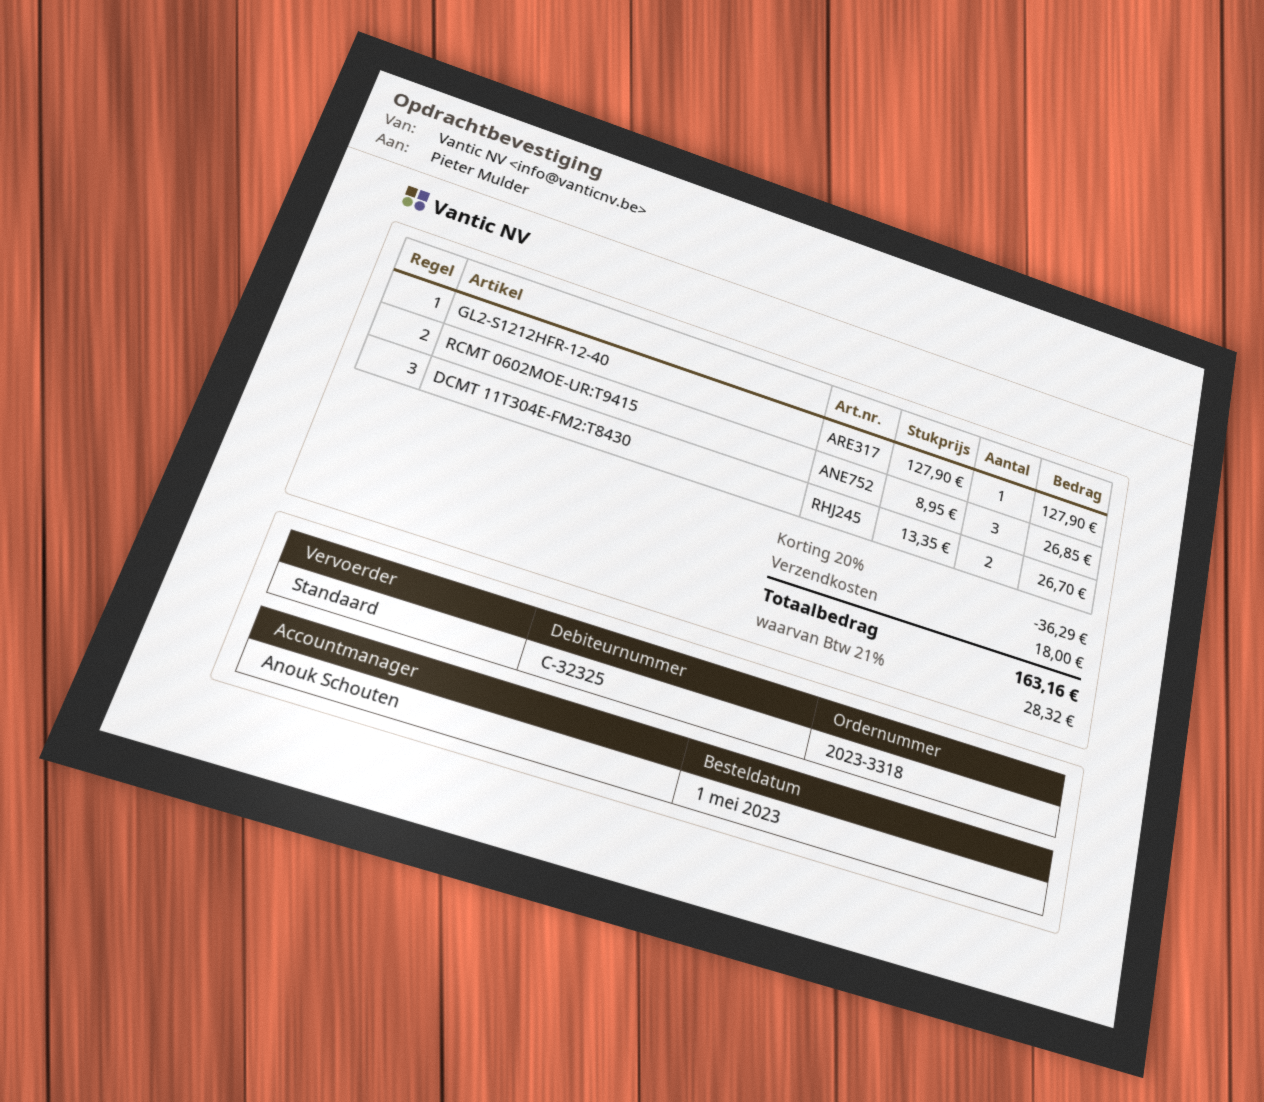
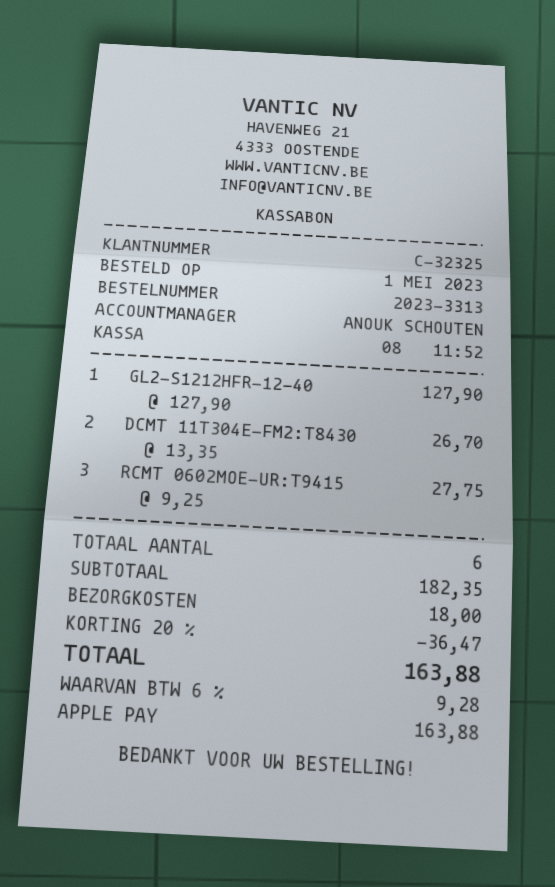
order number: 2023-3318 -> 2023-3313
RCMT 0602MOE-UR:T9415: 3 x 8.95 = 26.85 -> 3 x 9.25 = 27.75
discount: 20% = 36.29 -> 20% = 36.47
tax: 21% = 28.32 -> 6% = 9.28
total: 163.16 -> 163.88

